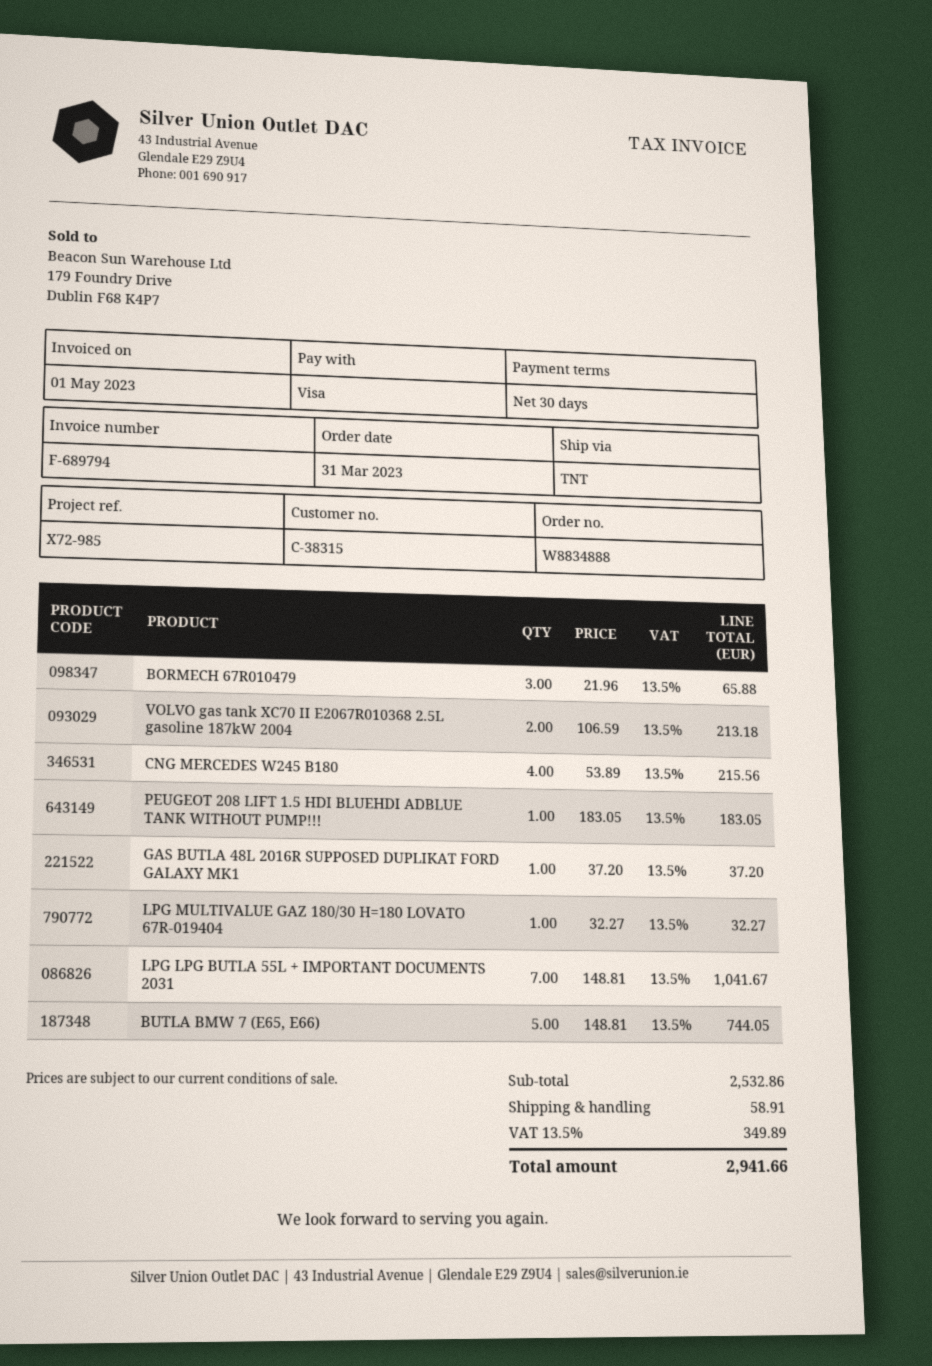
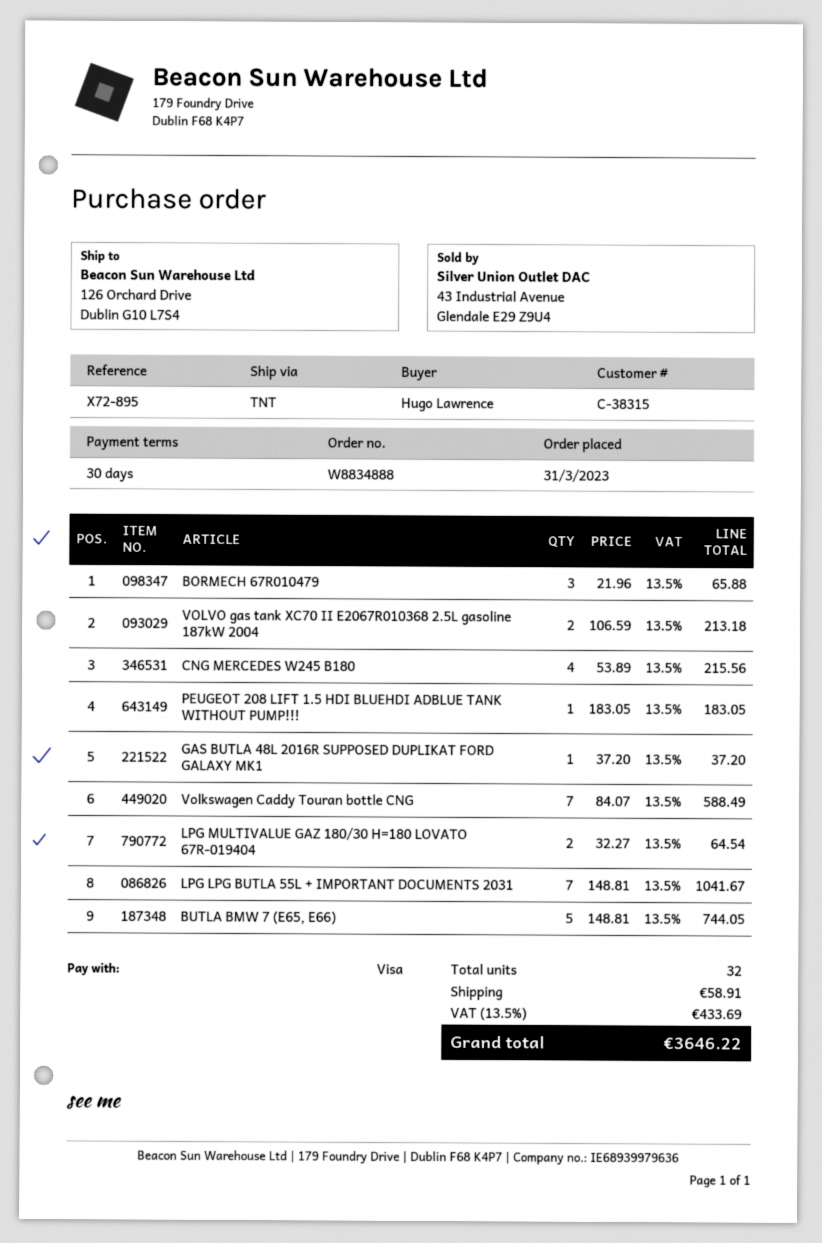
reference: X72-985 -> X72-895
LPG MULTIVALUE GAZ 180/30 H=180 LOVATO 67R-019404: 1 x 32.27 = 32.27 -> 2 x 32.27 = 64.54
Volkswagen Caddy Touran bottle CNG: none -> 7 x 84.07 = 588.49
tax: 13.5% = 349.89 -> 13.5% = 433.69
total: 2941.66 -> 3646.22

